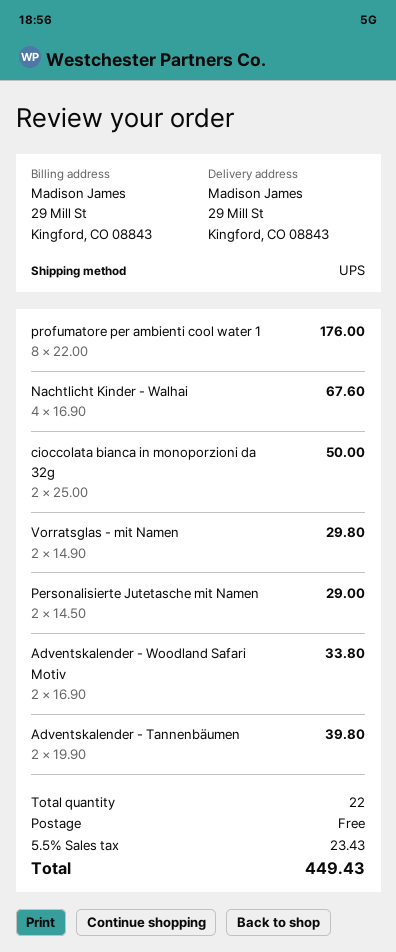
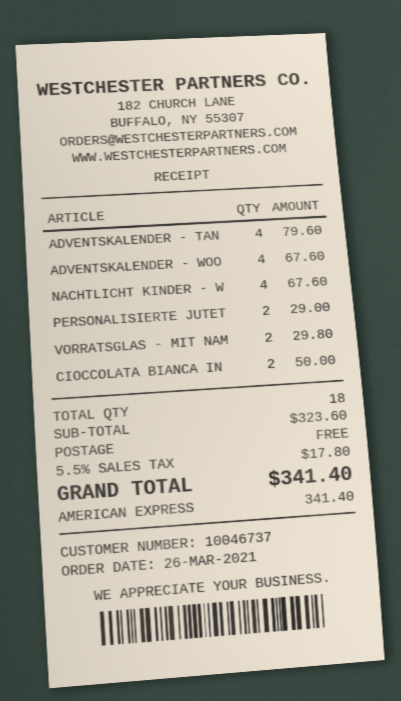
profumatore per ambienti cool water 1: 8 for 176.00 -> none
Adventskalender - Woodland Safari Motiv: 2 for 33.80 -> 4 for 67.60
Adventskalender - Tannenbäumen: 2 for 39.80 -> 4 for 79.60
total quantity: 22 -> 18
tax: 5.5% = 23.43 -> 5.5% = 17.80
total: 449.43 -> 341.40

